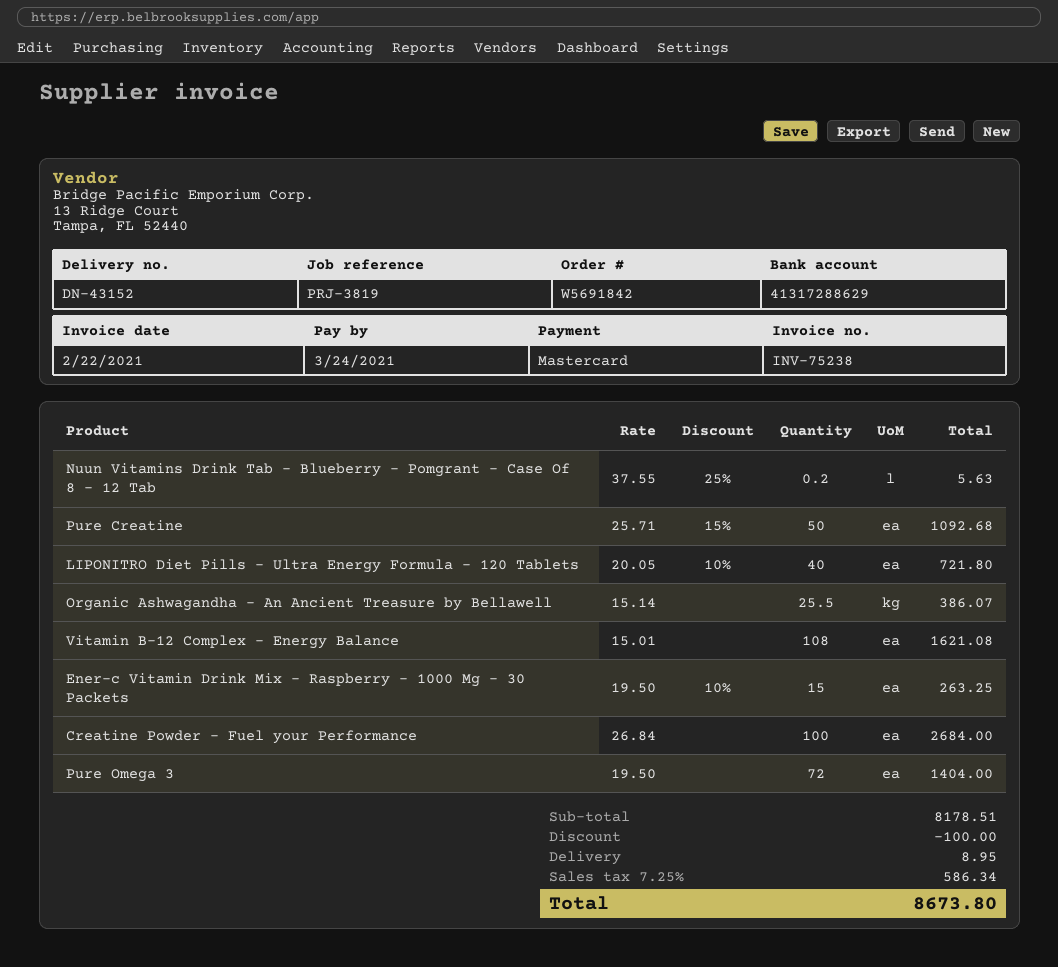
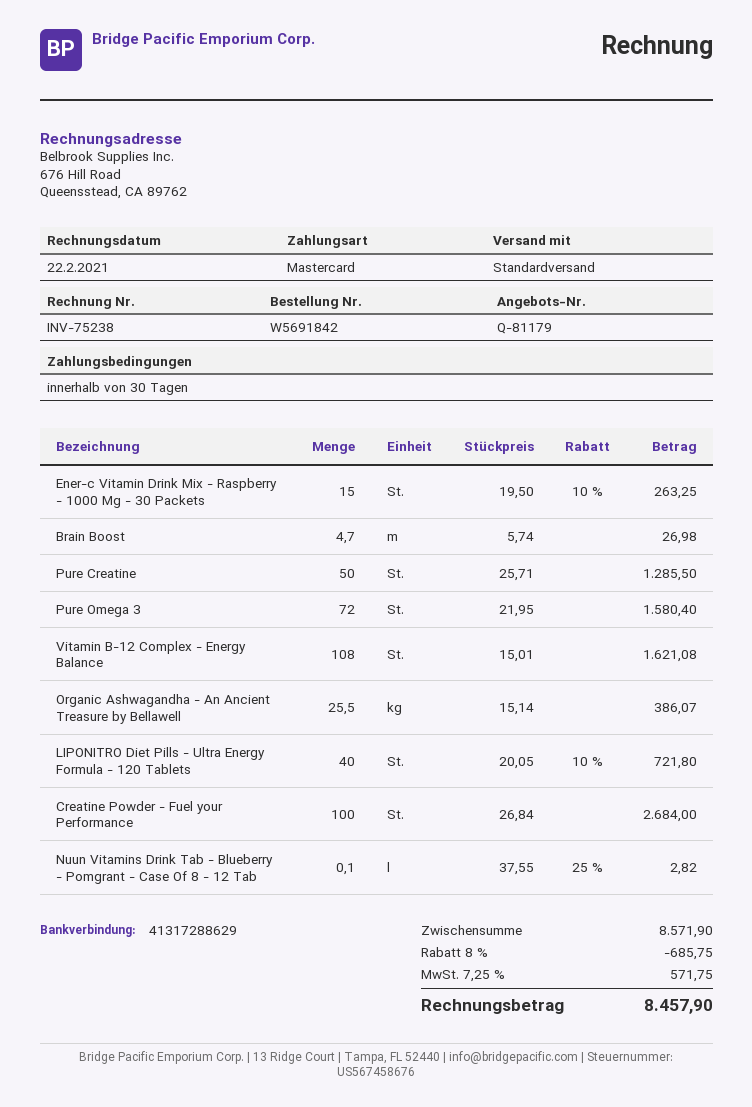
Nuun Vitamins Drink Tab - Blueberry - Pomgrant - Case Of 8 - 12 Tab: 0.2 x 37.55 - 25% = 5.63 -> 0.1 x 37.55 - 25% = 2.82
Pure Creatine: 50 x 25.71 - 15% = 1092.68 -> 50 x 25.71 = 1285.50
Pure Omega 3: 72 x 19.50 = 1404.00 -> 72 x 21.95 = 1580.40
Brain Boost: none -> 4.7 x 5.74 = 26.98
subtotal: 8178.51 -> 8571.90
discount: 100.00 -> 685.75
shipping: 8.95 -> none
tax: 7.25% = 586.34 -> 7.25% = 571.75
total: 8673.80 -> 8457.90

